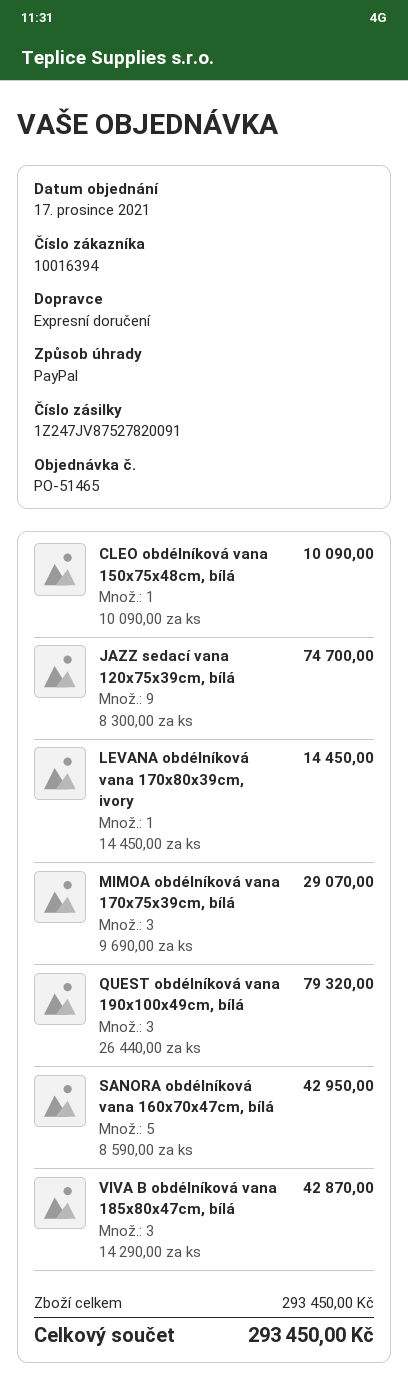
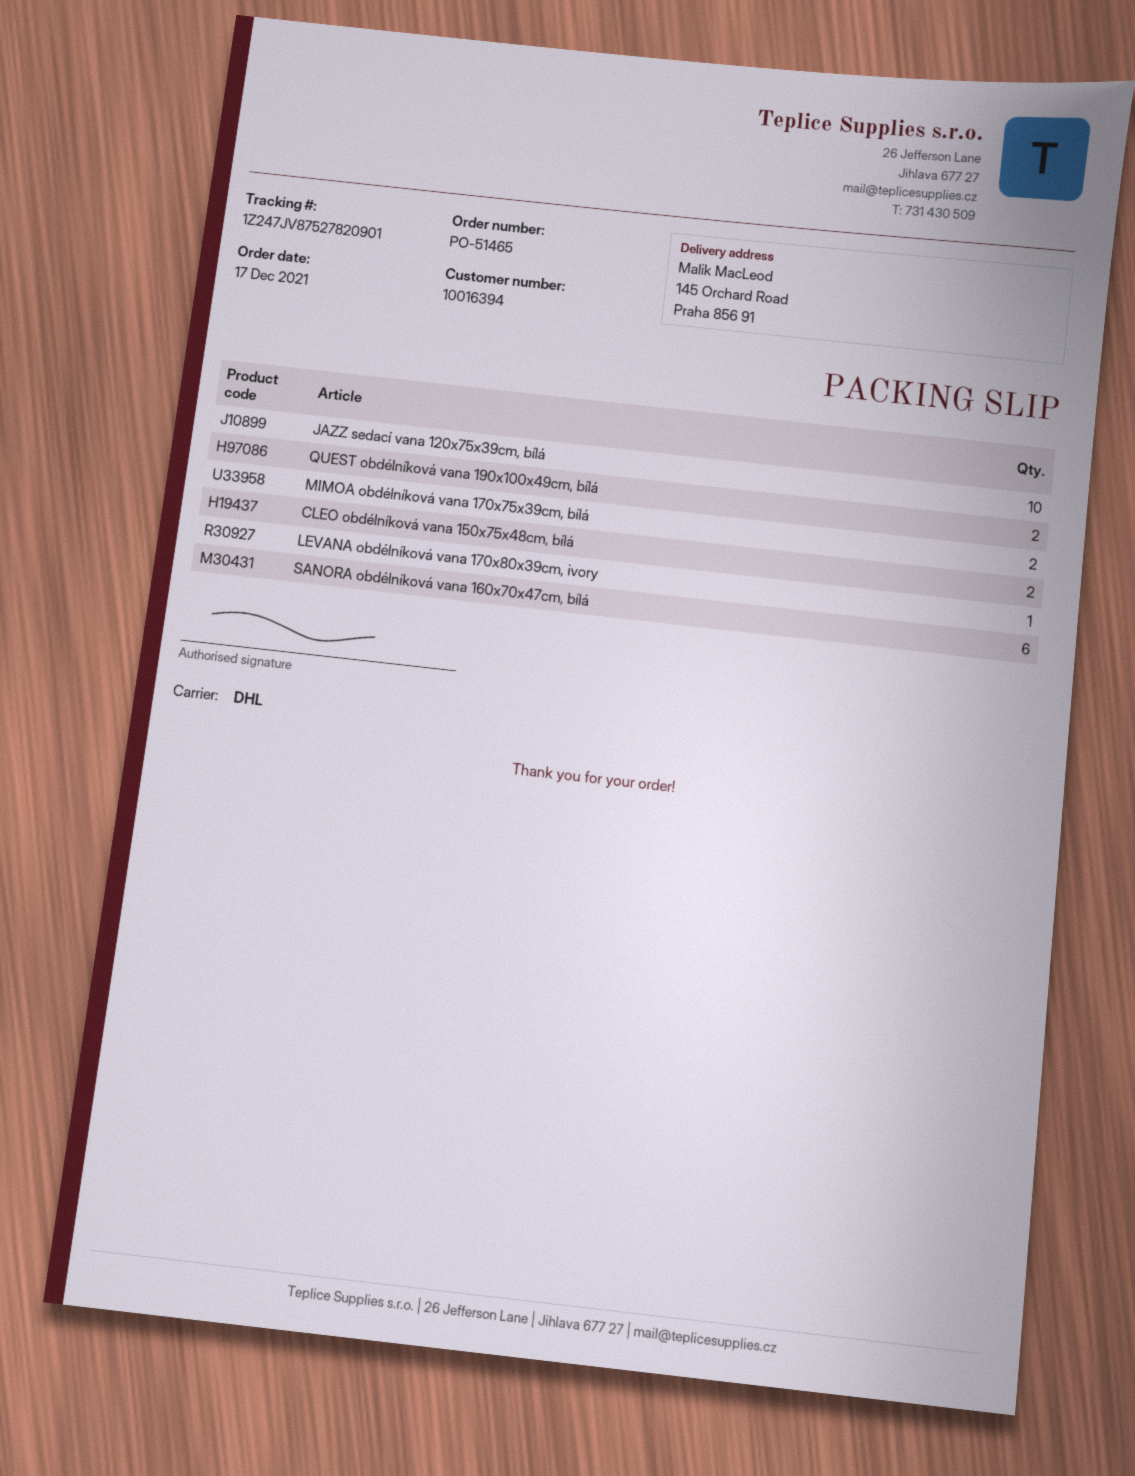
shipping method: express -> DHL
tracking number: 1Z247JV87527820091 -> 1Z247JV87527820901
CLEO obdélníková vana 150x75x48cm, bílá: 1 -> 2
JAZZ sedací vana 120x75x39cm, bílá: 9 -> 10
MIMOA obdélníková vana 170x75x39cm, bílá: 3 -> 2
QUEST obdélníková vana 190x100x49cm, bílá: 3 -> 2
SANORA obdélníková vana 160x70x47cm, bílá: 5 -> 6
VIVA B obdélníková vana 185x80x47cm, bílá: 3 -> none

